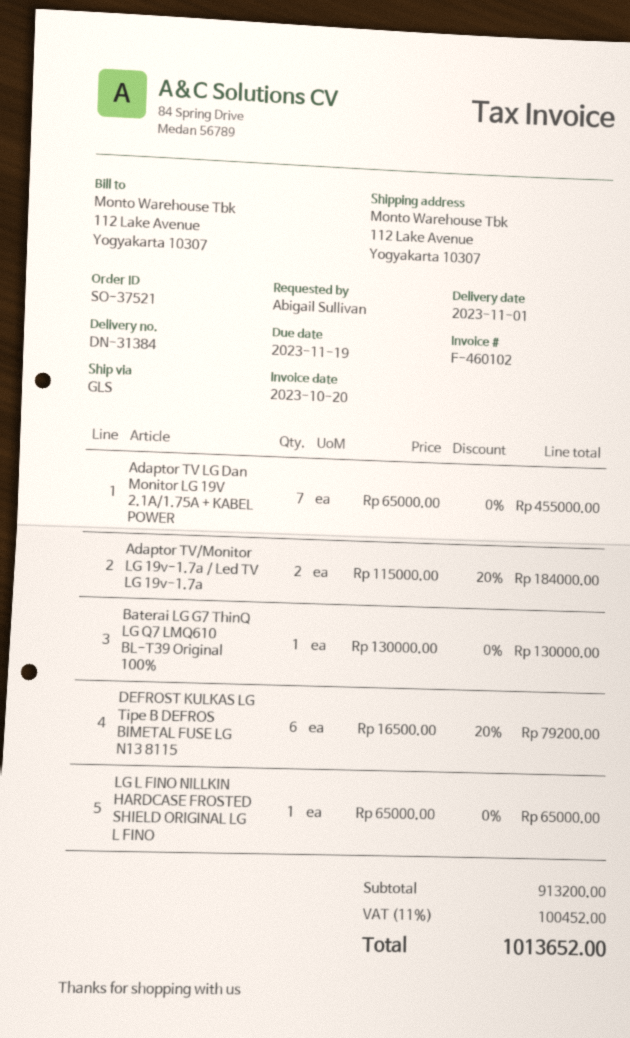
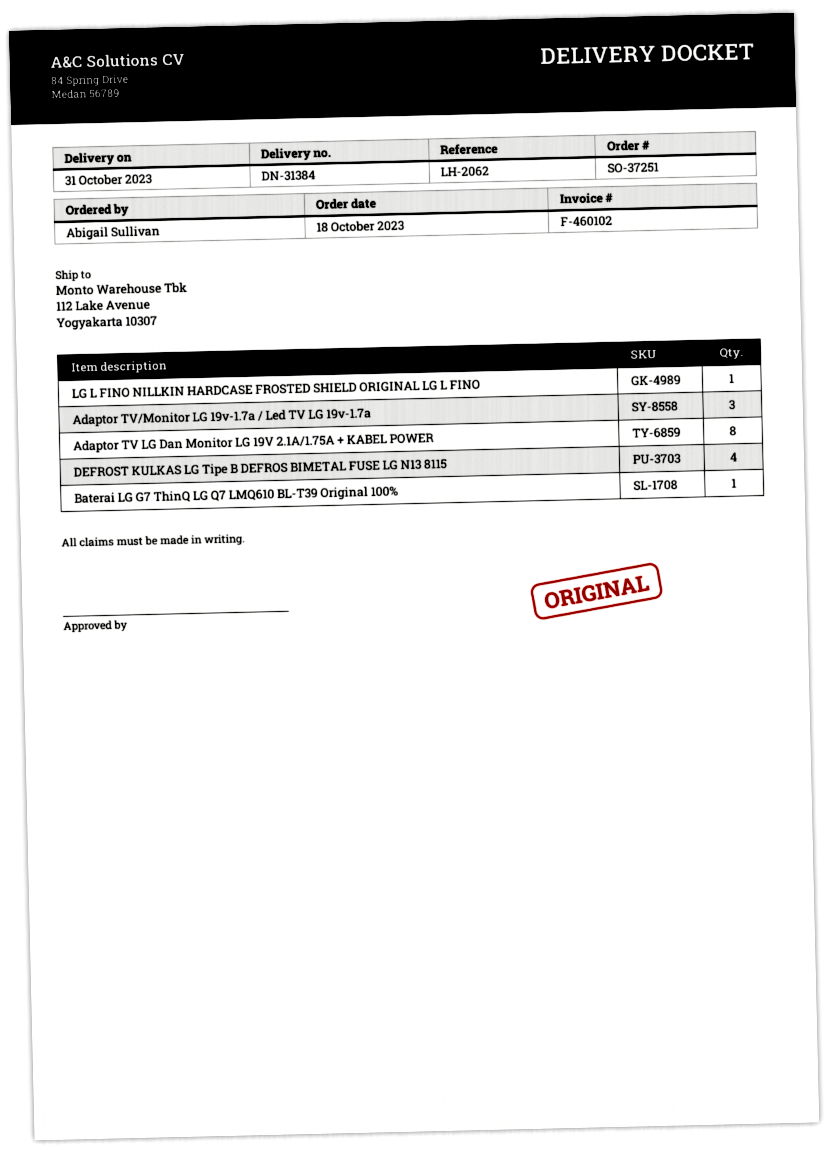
order number: SO-37521 -> SO-37251
delivery date: 2023-11-01 -> 2023-10-31
Adaptor TV LG Dan Monitor LG 19V 2.1A/1.75A + KABEL POWER: 7 -> 8
Adaptor TV/Monitor LG 19v-1.7a / Led TV LG 19v-1.7a: 2 -> 3
DEFROST KULKAS LG Tipe B DEFROS BIMETAL FUSE LG N13 8115: 6 -> 4

